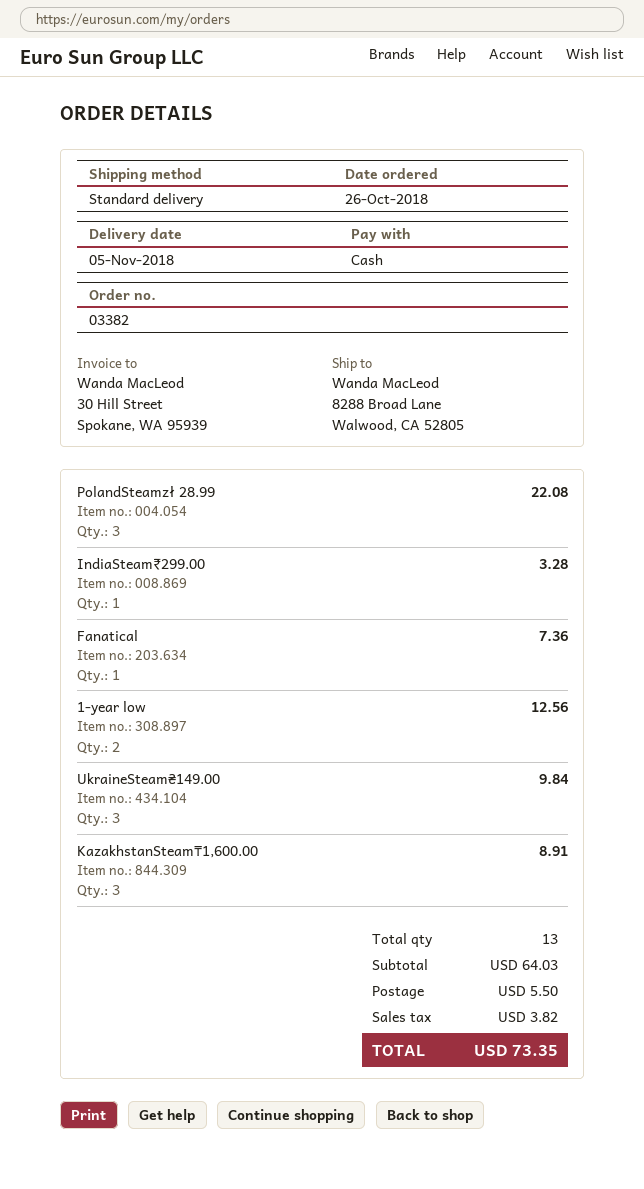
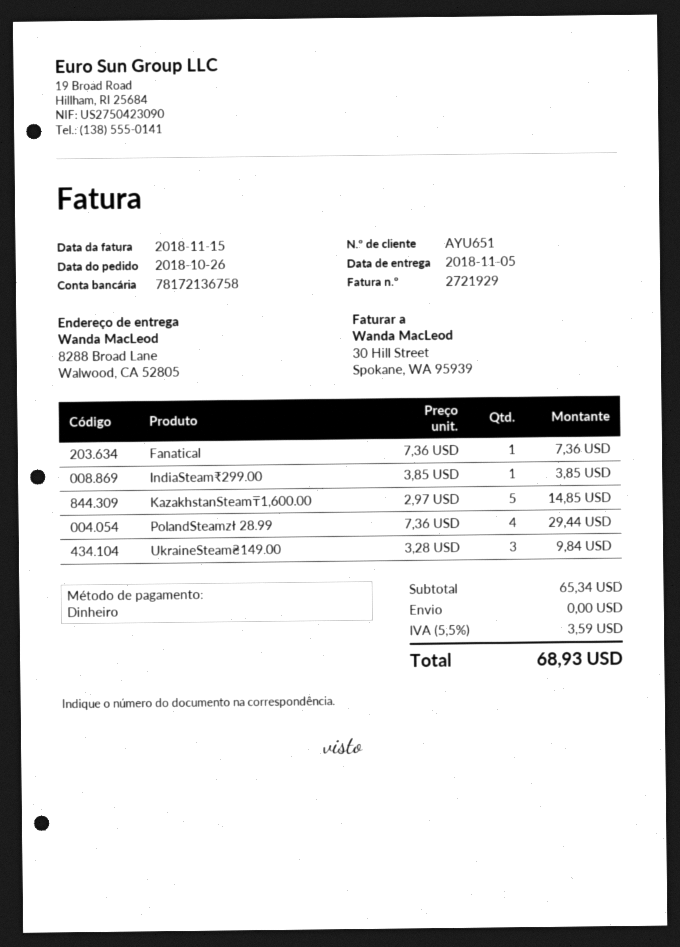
PolandSteamzł 28.99: 3 for 22.08 -> 4 for 29.44
IndiaSteam₹299.00: 1 for 3.28 -> 1 for 3.85
1-year low: 2 for 12.56 -> none
KazakhstanSteam₸1,600.00: 3 for 8.91 -> 5 for 14.85
subtotal: 64.03 -> 65.34
shipping: 5.50 -> 0.00
tax: 3.82 -> 3.59
total: 73.35 -> 68.93

